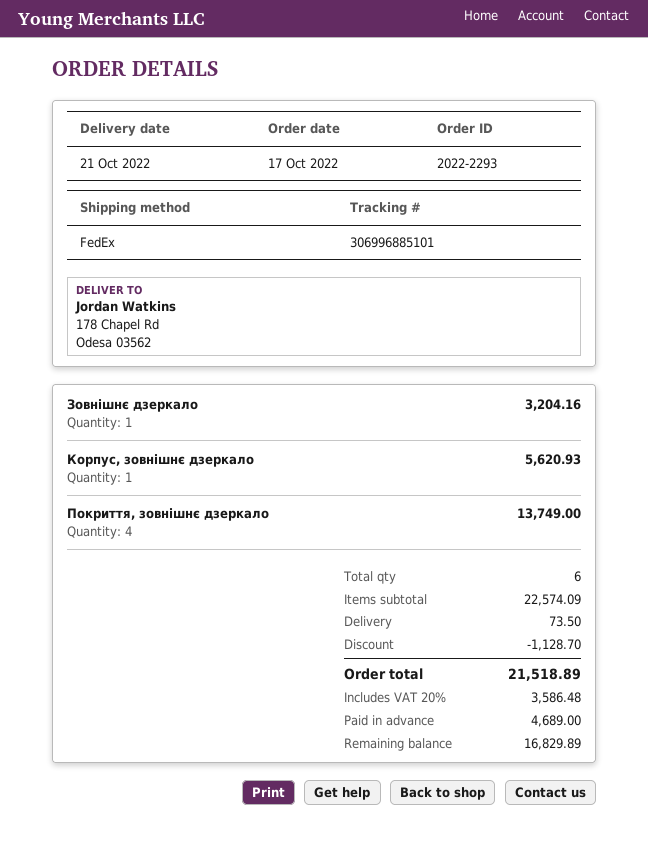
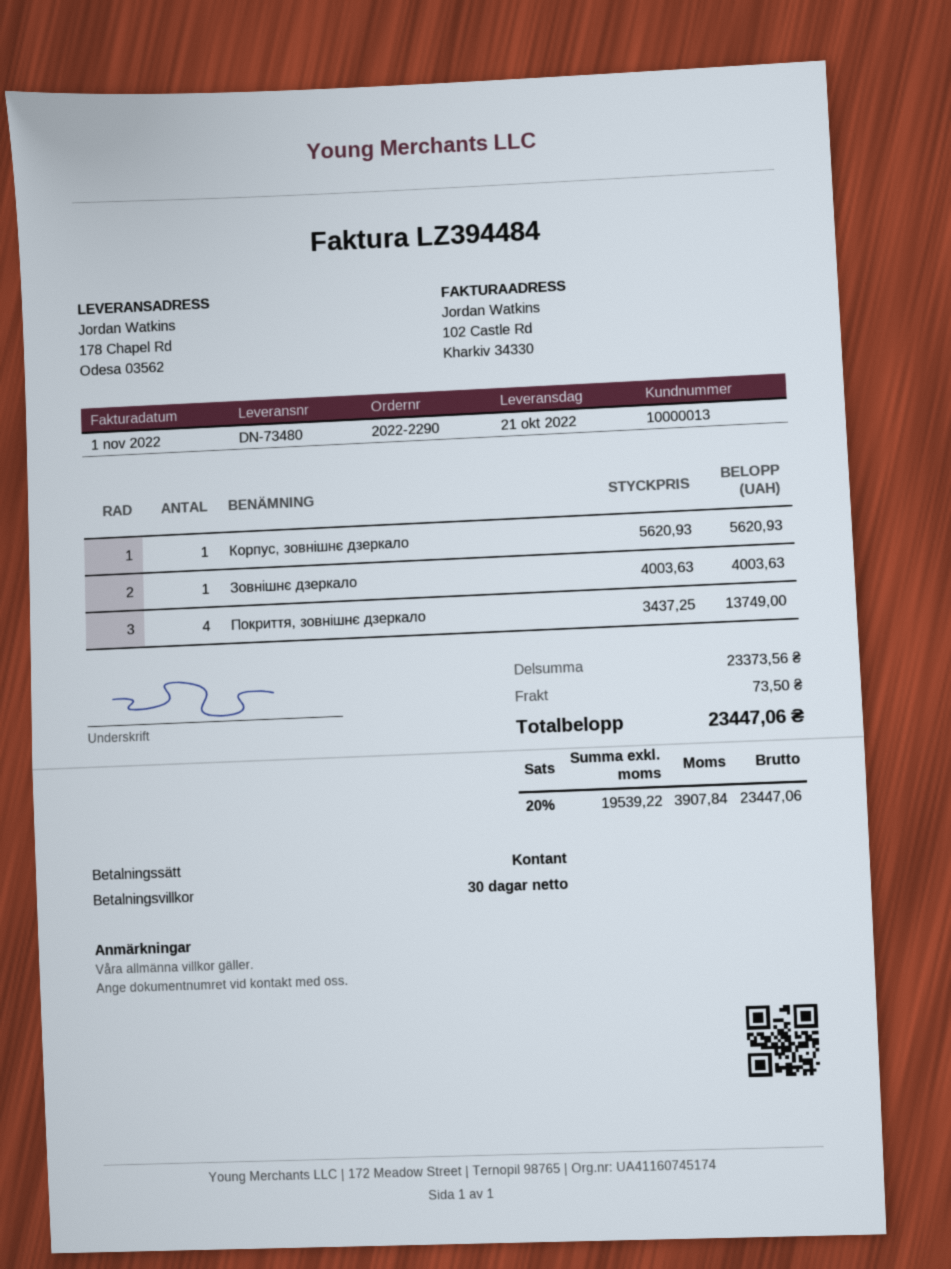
order number: 2022-2293 -> 2022-2290
Зовнішнє дзеркало: 1 for 3204.16 -> 1 for 4003.63
subtotal: 22574.09 -> 23373.56
discount: 1128.70 -> none
tax: 20% = 3586.48 -> 20% = 3907.84
total: 21518.89 -> 23447.06

